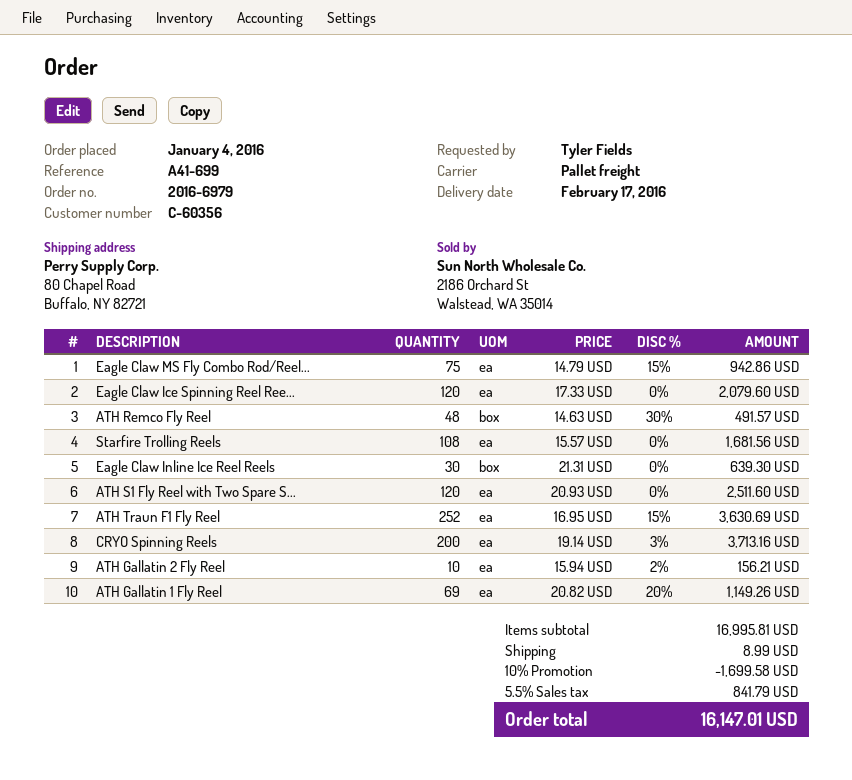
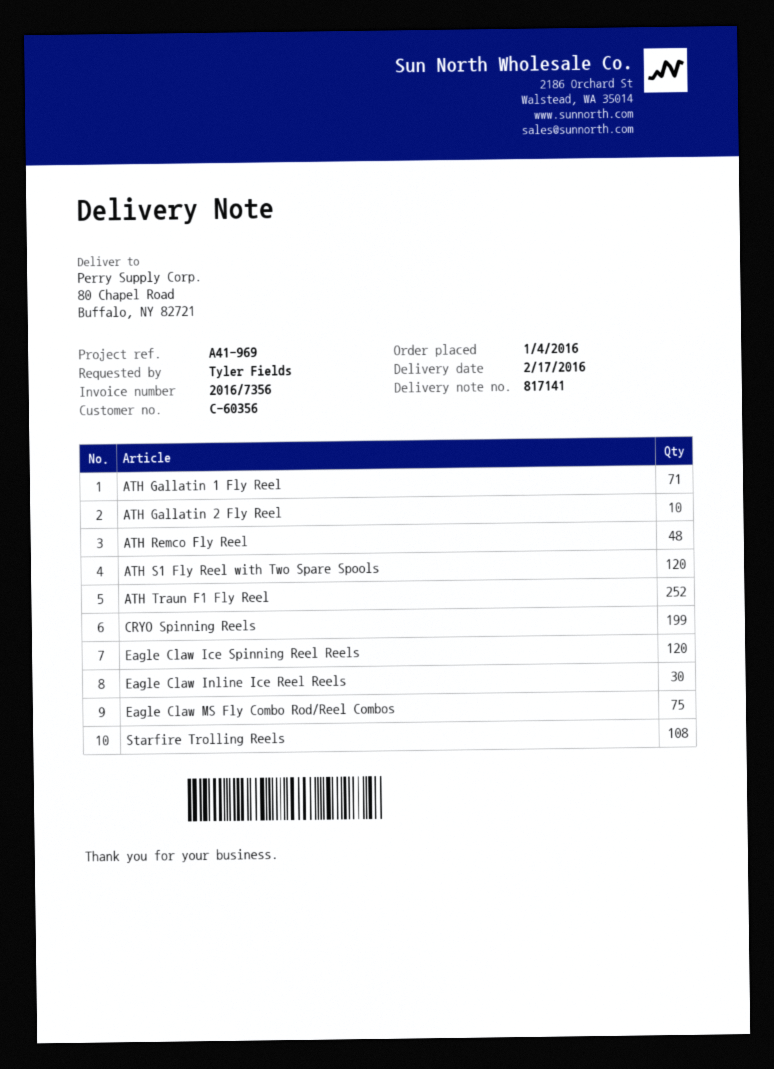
reference: A41-699 -> A41-969
CRYO Spinning Reels: 200 -> 199
ATH Gallatin 1 Fly Reel: 69 -> 71

